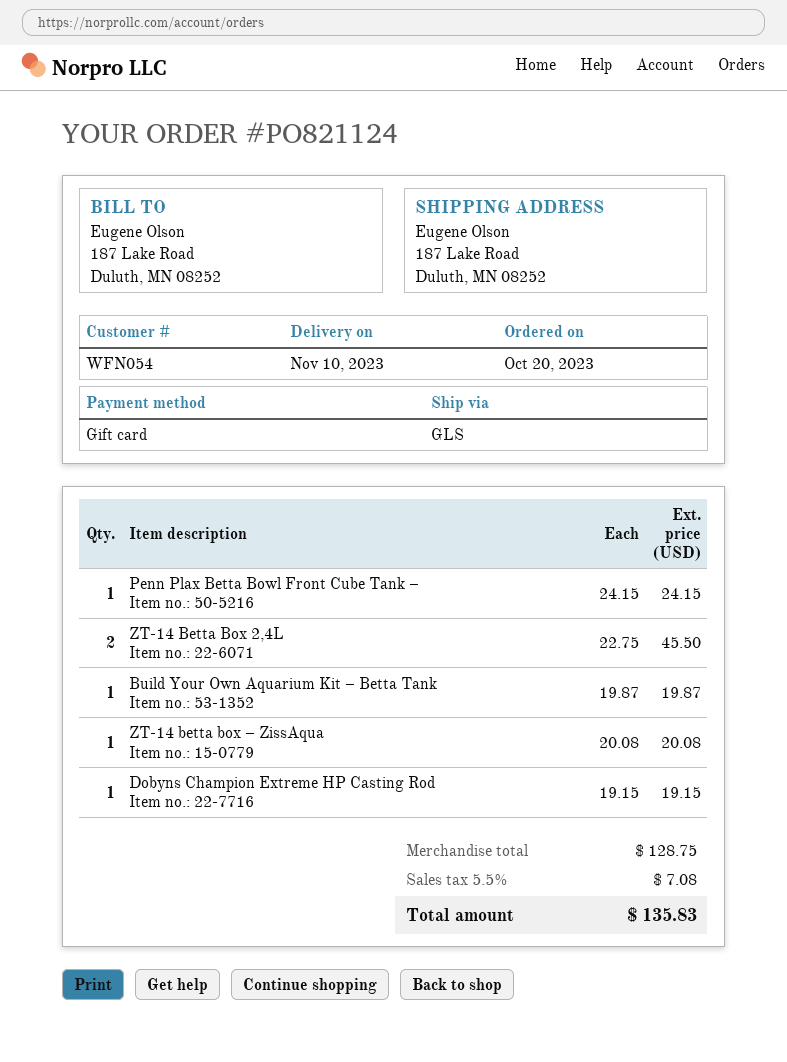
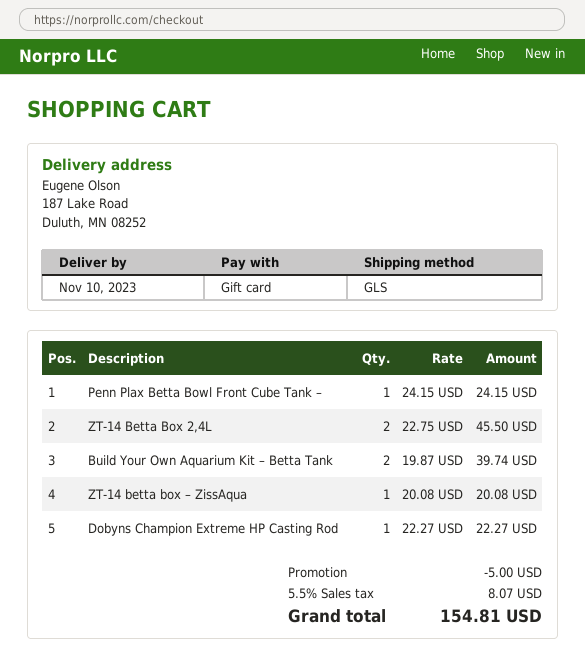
Build Your Own Aquarium Kit – Betta Tank: 1 x 19.87 = 19.87 -> 2 x 19.87 = 39.74
Dobyns Champion Extreme HP Casting Rod: 1 x 19.15 = 19.15 -> 1 x 22.27 = 22.27
discount: none -> 5.00
tax: 5.5% = 7.08 -> 5.5% = 8.07
total: 135.83 -> 154.81

